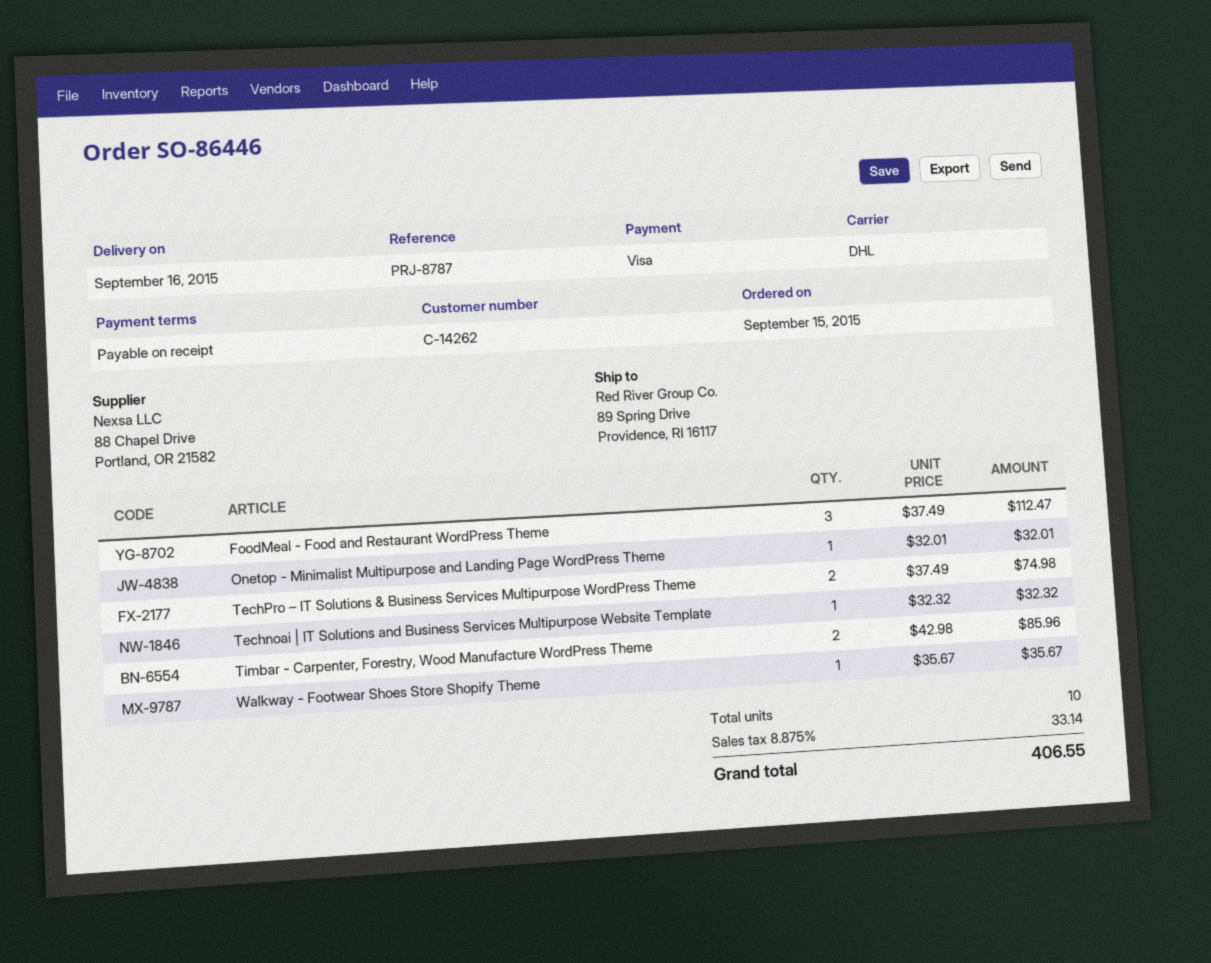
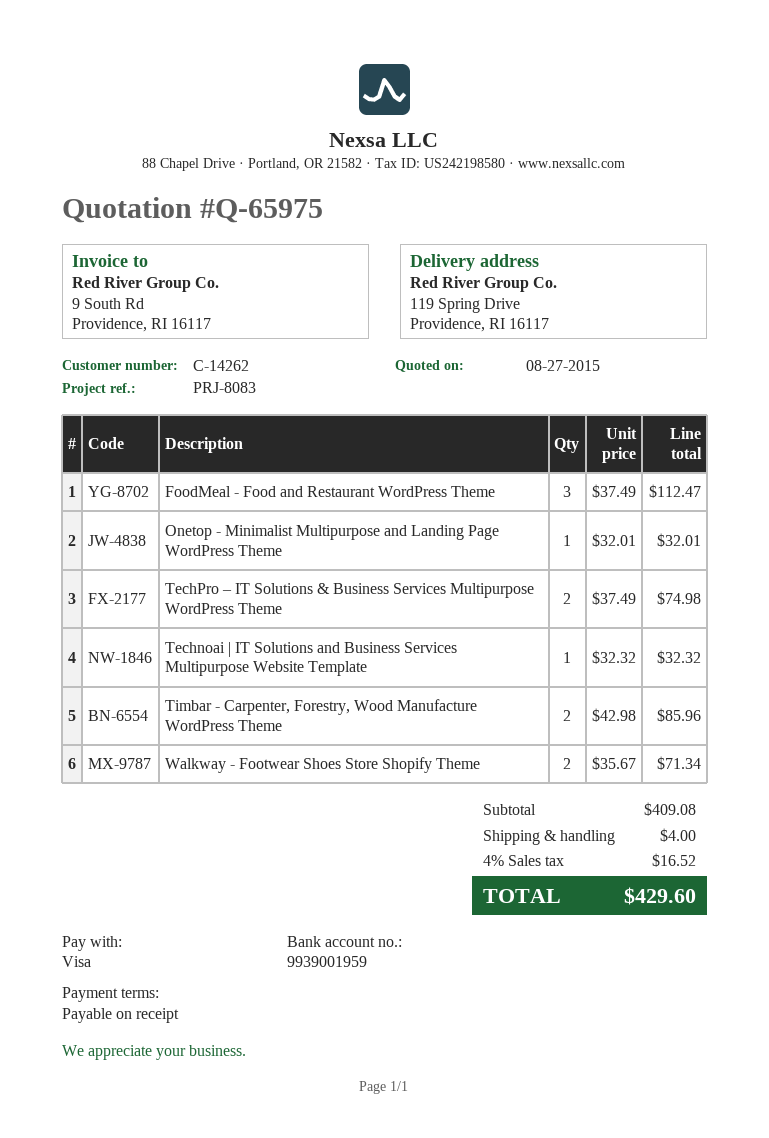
reference: PRJ-8787 -> PRJ-8083
ship to: 89 Spring Drive, Providence, RI 16117 -> 119 Spring Drive, Providence, RI 16117
Walkway - Footwear Shoes Store Shopify Theme: 1 x 35.67 = 35.67 -> 2 x 35.67 = 71.34
shipping: none -> 4.00
tax: 8.875% = 33.14 -> 4% = 16.52
total: 406.55 -> 429.60

